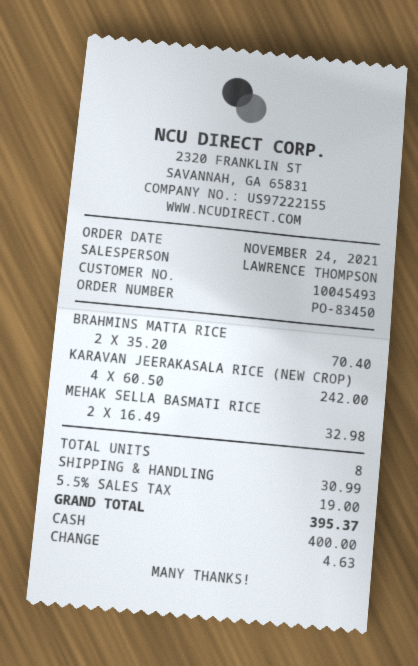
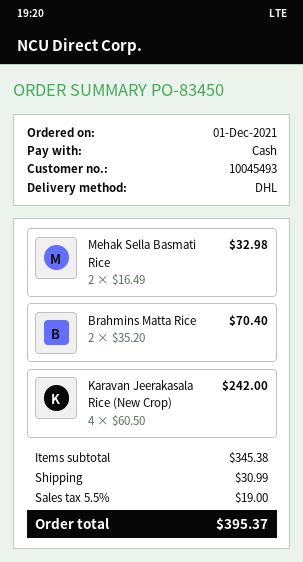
order date: 2021-11-24 -> 2021-12-01

